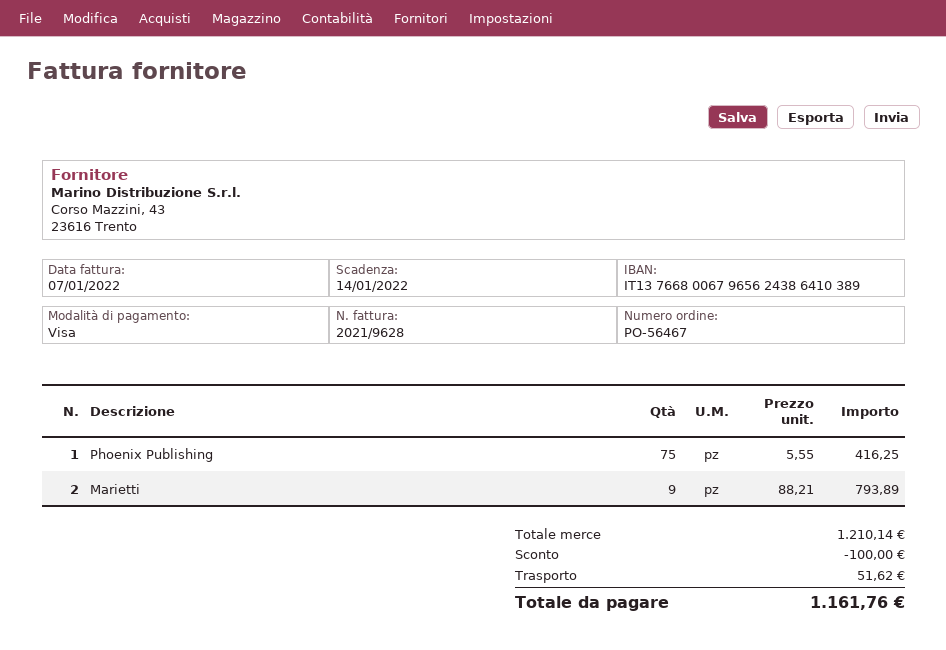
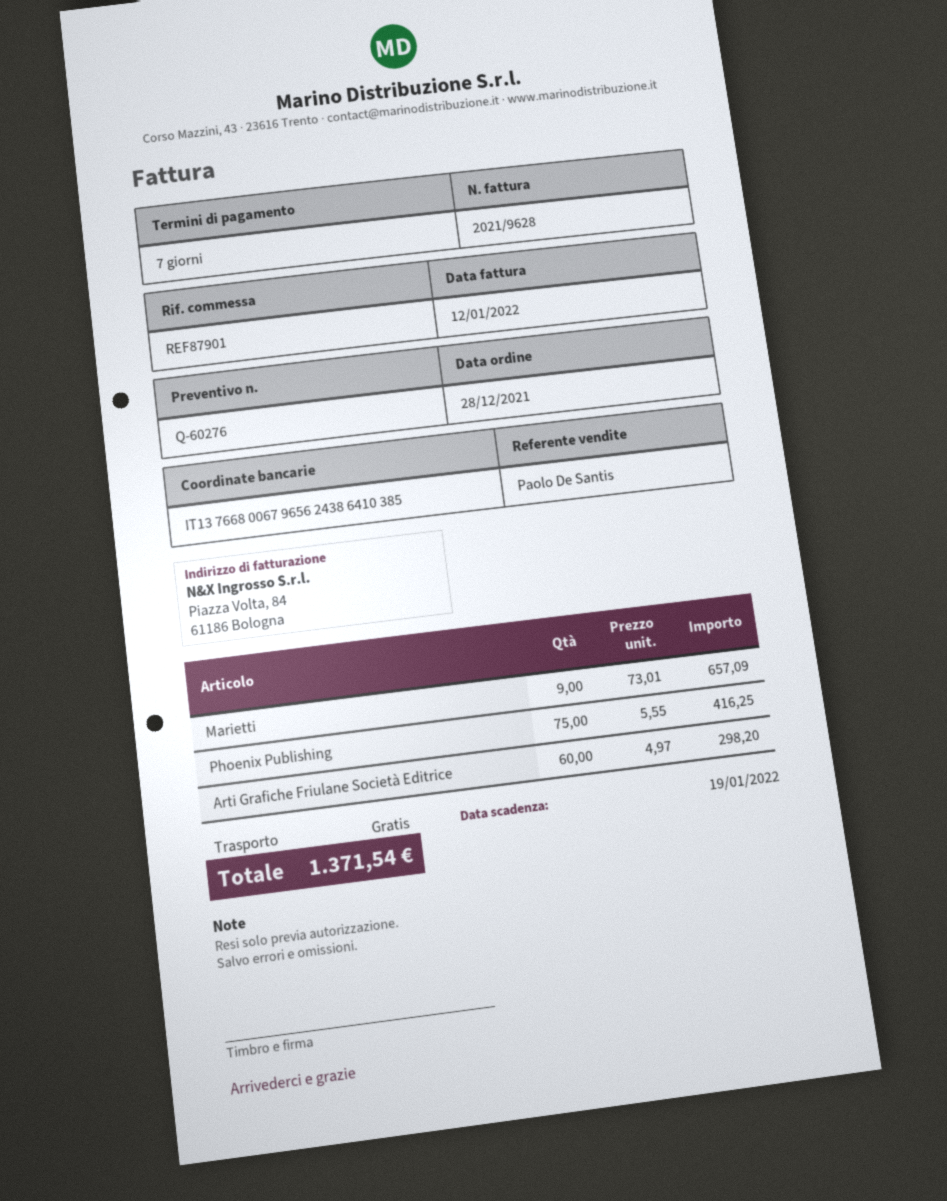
invoice date: 2022-01-07 -> 2022-01-12
due date: 2022-01-14 -> 2022-01-19
bank account: IT1376680067965624386410389 -> IT1376680067965624386410385
Marietti: 9 x 88.21 = 793.89 -> 9 x 73.01 = 657.09
Arti Grafiche Friulane Società Editrice: none -> 60 x 4.97 = 298.20
discount: 100.00 -> none
shipping: 51.62 -> 0.00
total: 1161.76 -> 1371.54

